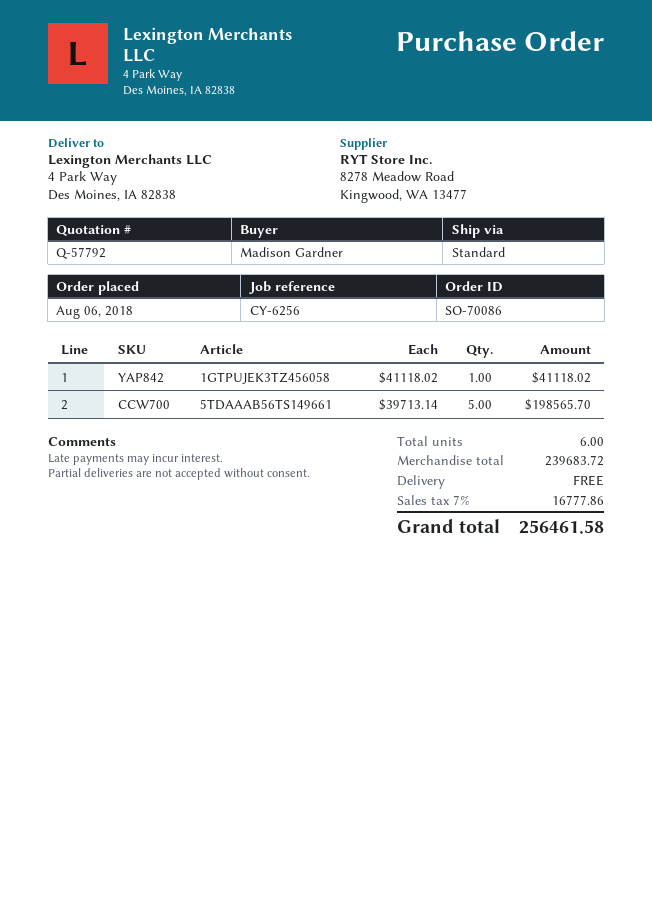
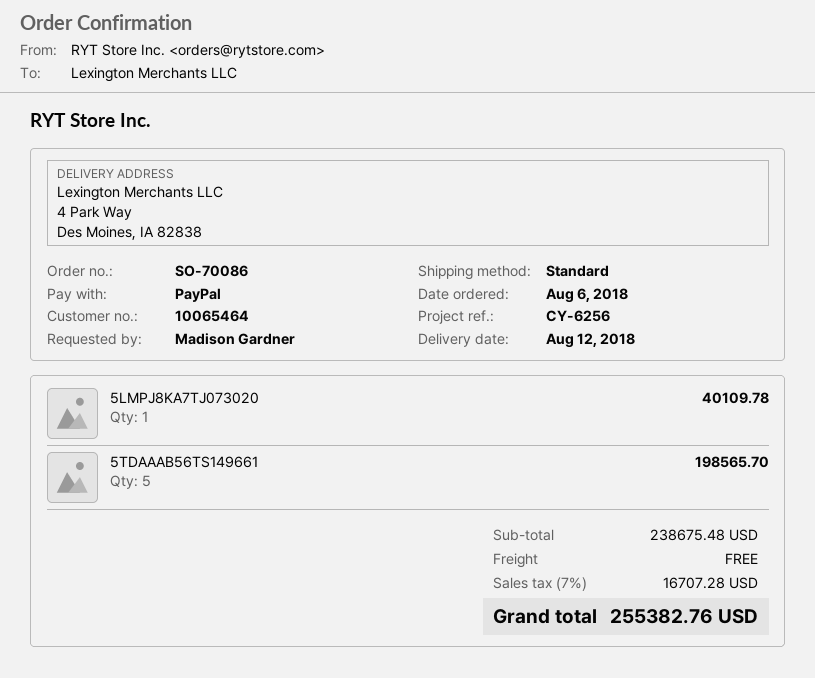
1GTPUJEK3TZ456058: 1 for 41118.02 -> none
5LMPJ8KA7TJ073020: none -> 1 for 40109.78
subtotal: 239683.72 -> 238675.48
tax: 7% = 16777.86 -> 7% = 16707.28
total: 256461.58 -> 255382.76

